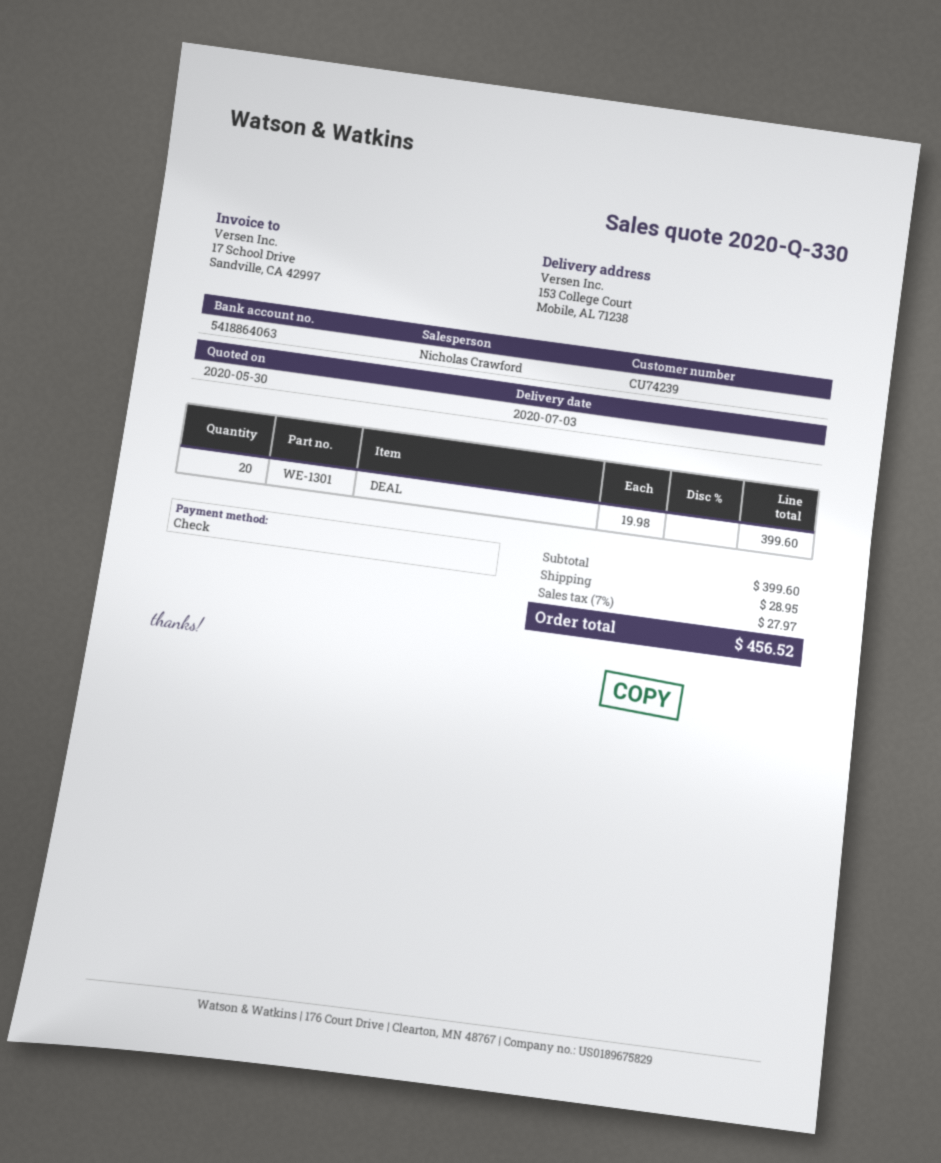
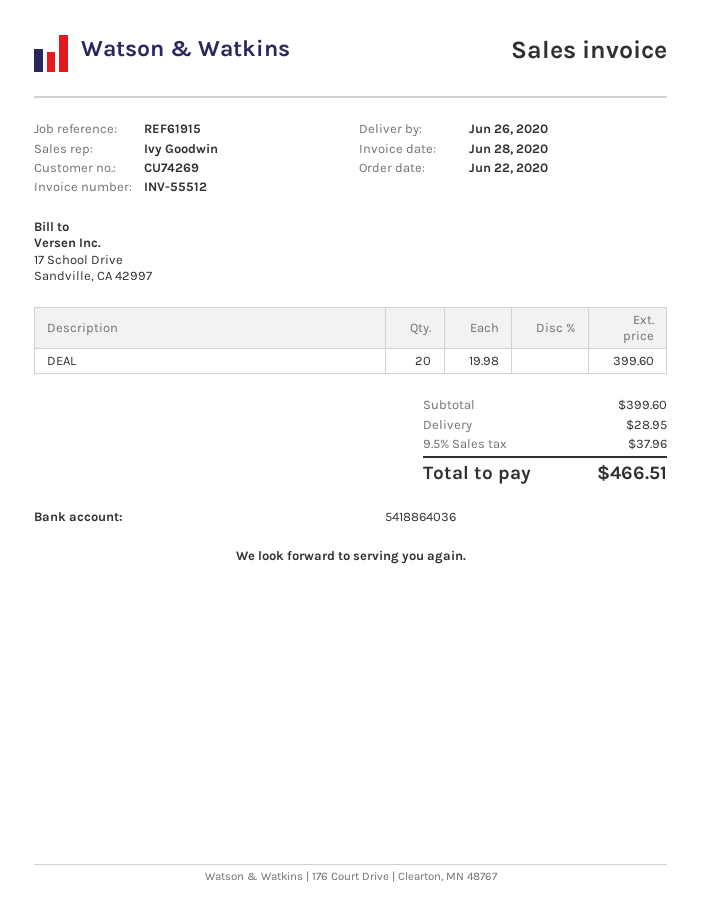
delivery date: 2020-07-03 -> 2020-06-26
customer number: CU74239 -> CU74269
sales rep: Nicholas Crawford -> Ivy Goodwin
bank account: 5418864063 -> 5418864036
tax: 7% = 27.97 -> 9.5% = 37.96
total: 456.52 -> 466.51

